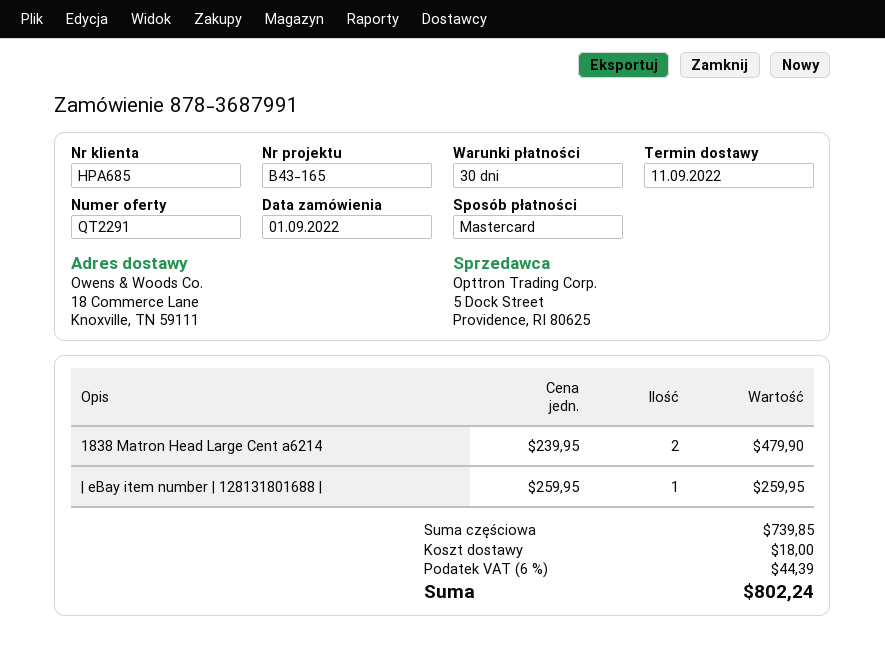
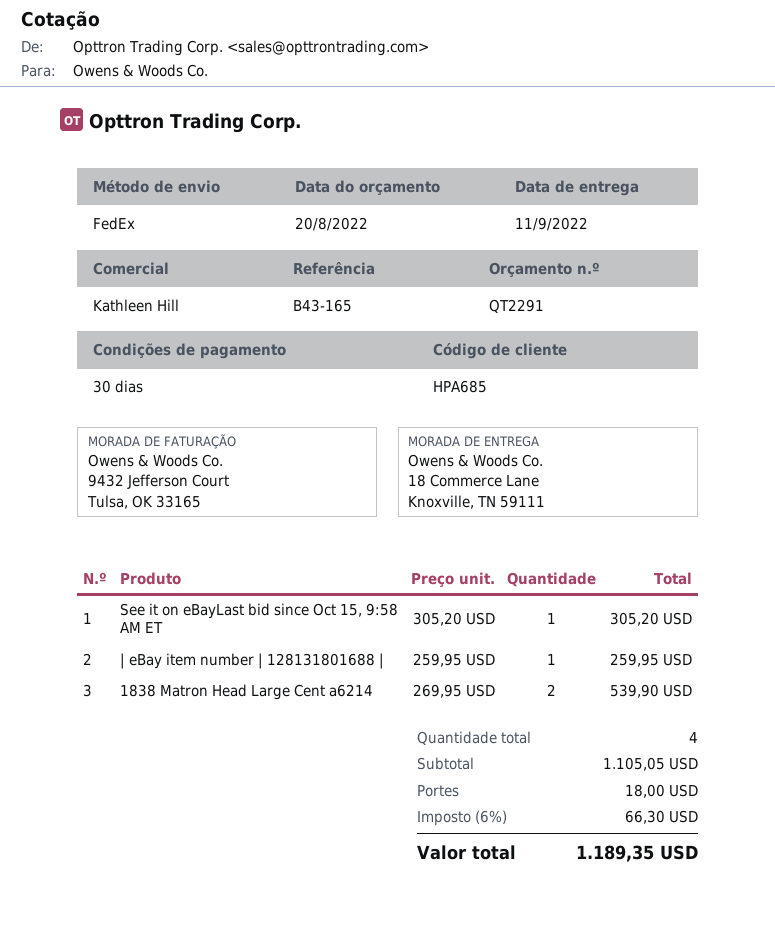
1838 Matron Head Large Cent a6214: 2 x 239.95 = 479.90 -> 2 x 269.95 = 539.90
See it on eBayLast bid since Oct 15, 9:58 AM ET: none -> 1 x 305.20 = 305.20
subtotal: 739.85 -> 1105.05
tax: 6% = 44.39 -> 6% = 66.30
total: 802.24 -> 1189.35

